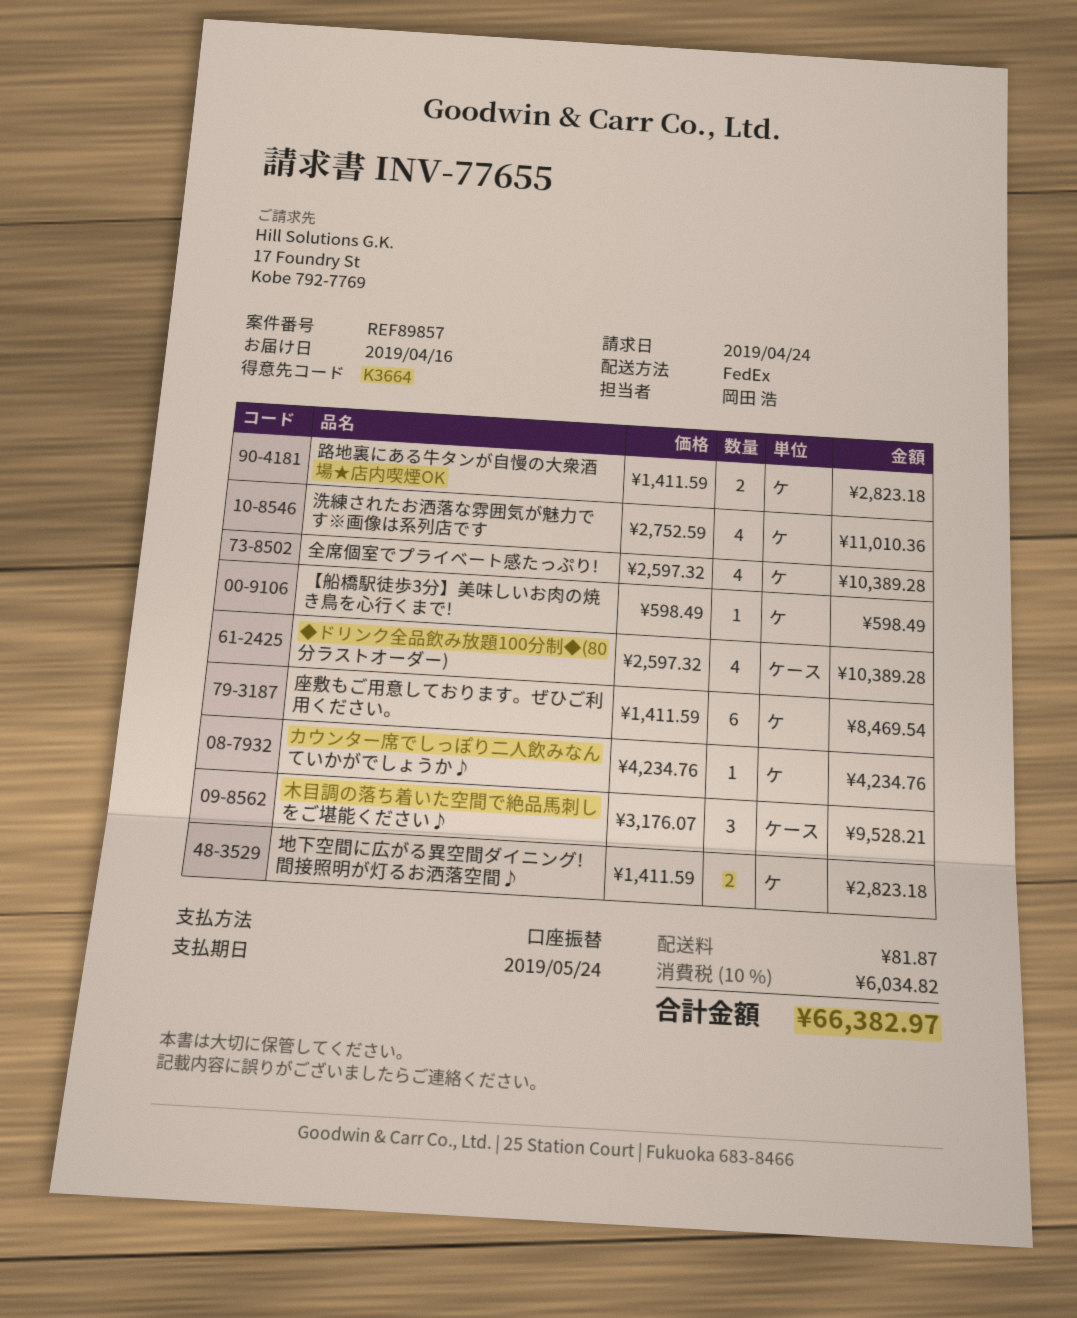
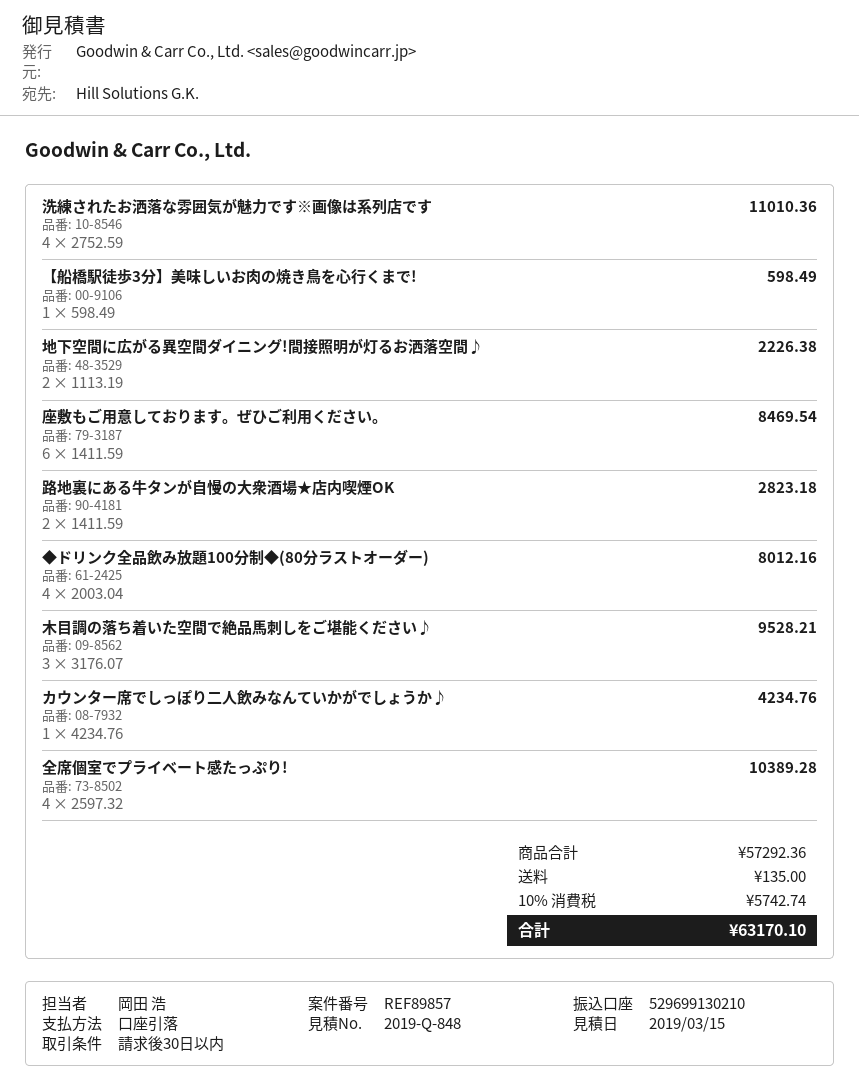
◆ドリンク全品飲み放題100分制◆(80分ラストオーダー): 4 x 2597.32 = 10389.28 -> 4 x 2003.04 = 8012.16
地下空間に広がる異空間ダイニング!間接照明が灯るお洒落空間♪: 2 x 1411.59 = 2823.18 -> 2 x 1113.19 = 2226.38
shipping: 81.87 -> 135.00
tax: 10% = 6034.82 -> 10% = 5742.74
total: 66382.97 -> 63170.10

